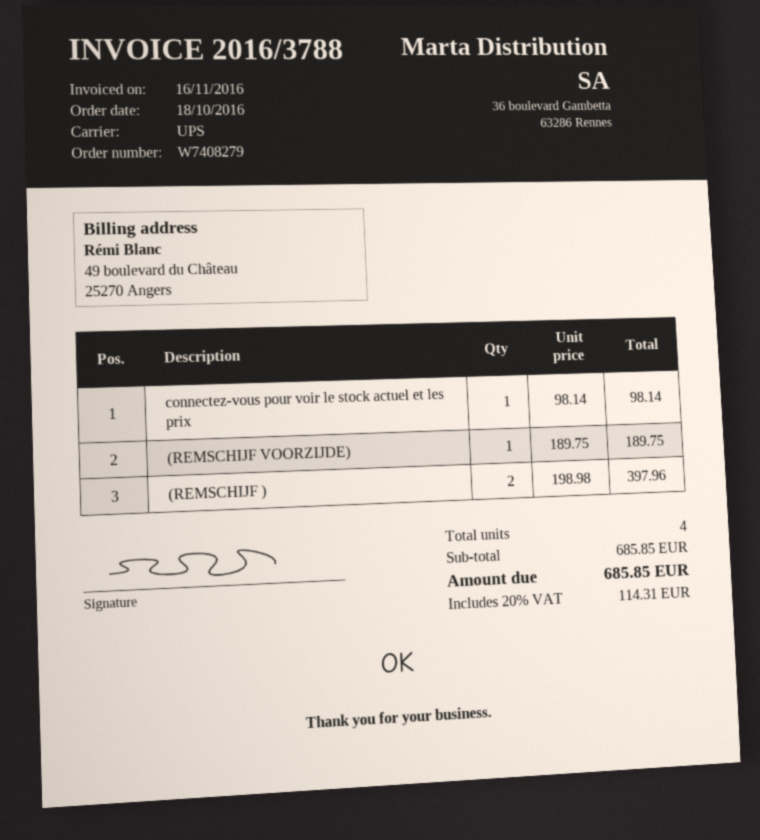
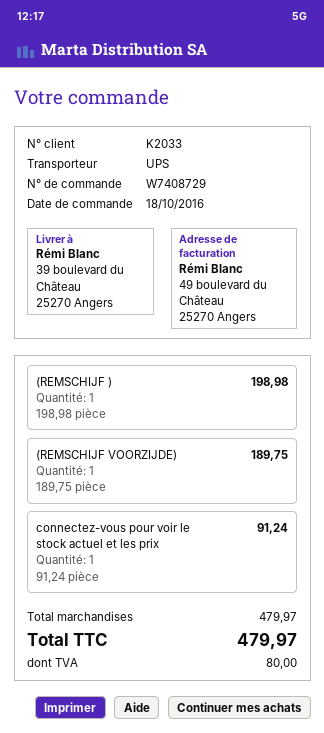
order number: W7408279 -> W7408729
connectez-vous pour voir le stock actuel et les prix: 1 x 98.14 = 98.14 -> 1 x 91.24 = 91.24
(REMSCHIJF ): 2 x 198.98 = 397.96 -> 1 x 198.98 = 198.98
subtotal: 685.85 -> 479.97
tax: 114.31 -> 80.00
total: 685.85 -> 479.97

